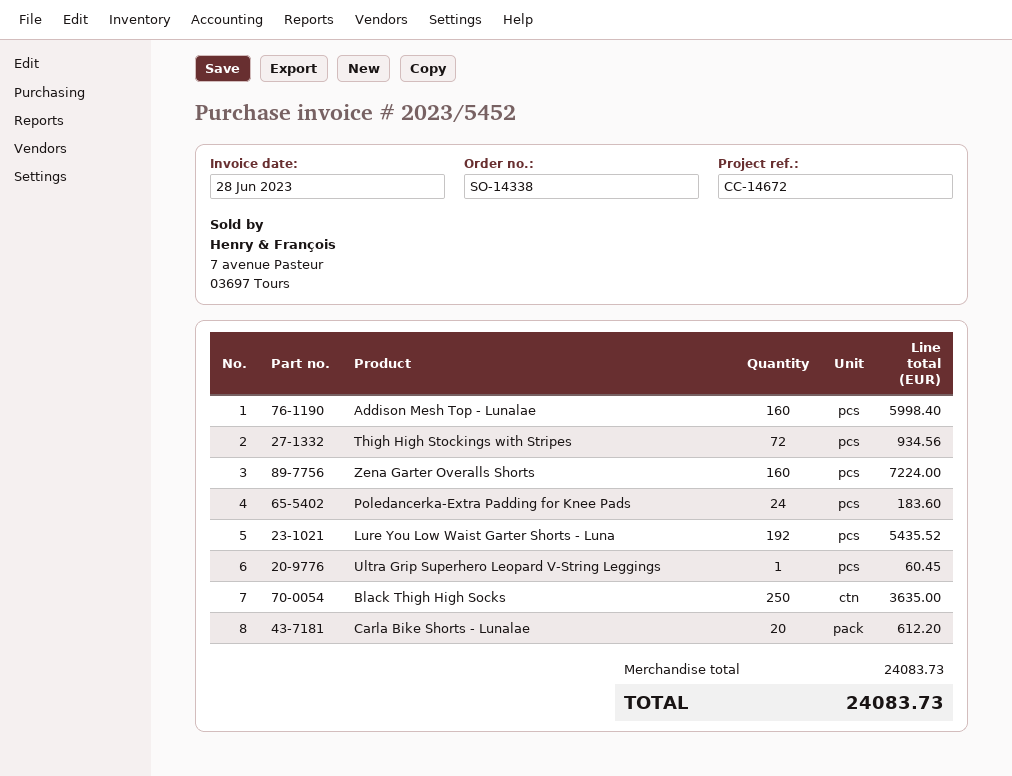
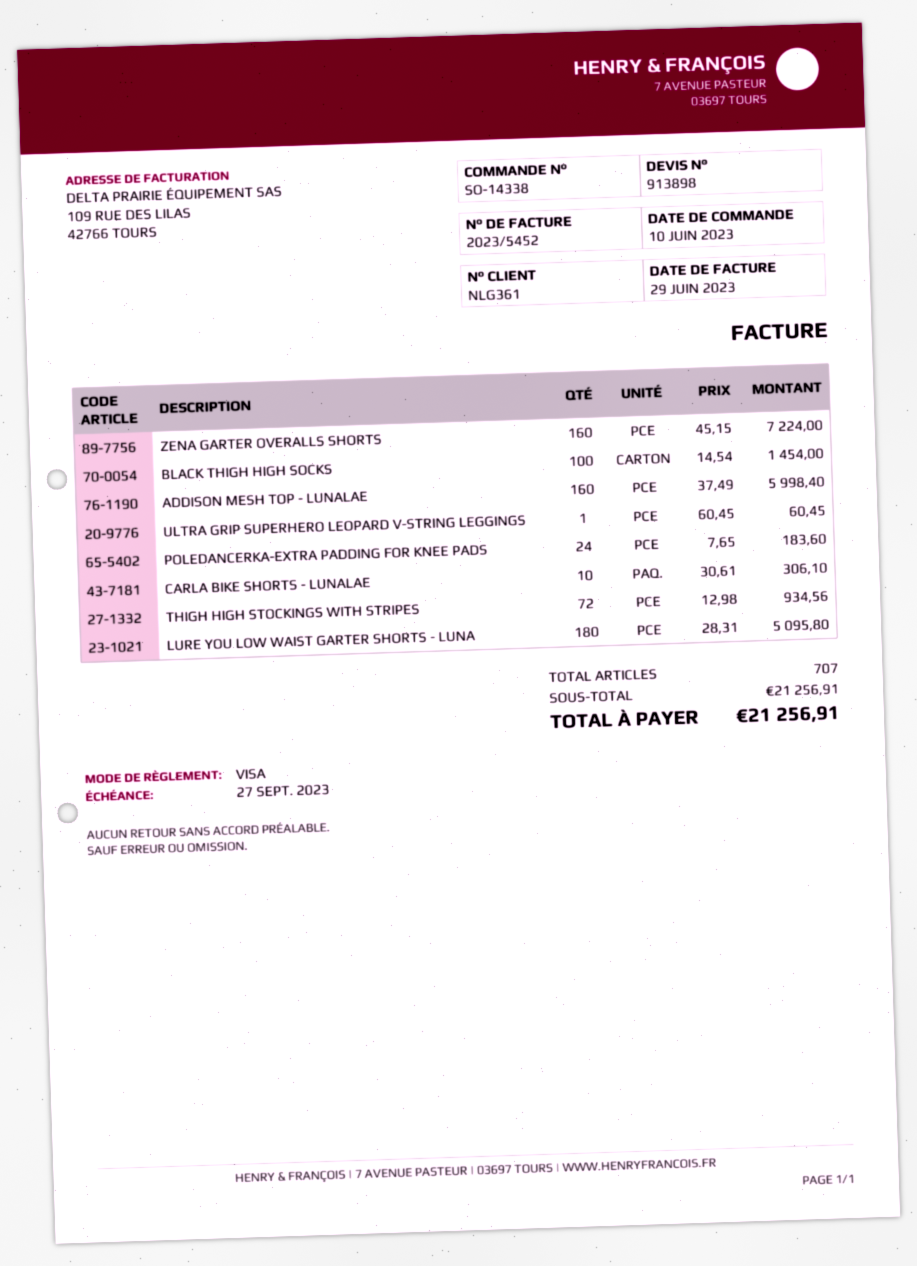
invoice date: 2023-06-28 -> 2023-06-29
Lure You Low Waist Garter Shorts - Luna: 192 for 5435.52 -> 180 for 5095.80
Black Thigh High Socks: 250 for 3635.00 -> 100 for 1454.00
Carla Bike Shorts - Lunalae: 20 for 612.20 -> 10 for 306.10
subtotal: 24083.73 -> 21256.91
total: 24083.73 -> 21256.91

